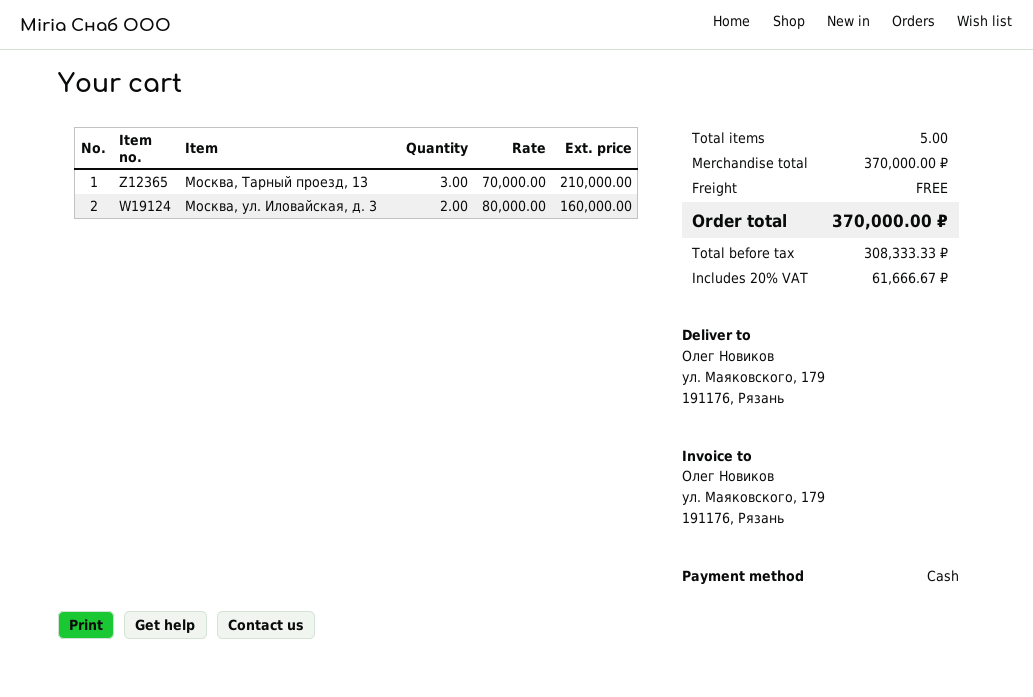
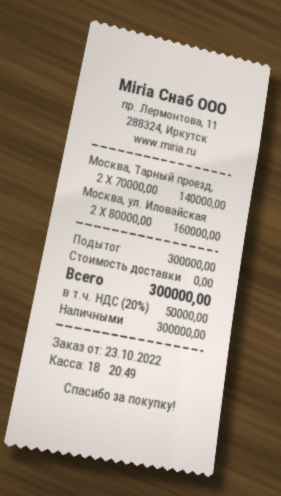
Москва, Тарный проезд, 13: 3 x 70000.00 = 210000.00 -> 2 x 70000.00 = 140000.00
subtotal: 370000.00 -> 300000.00
tax: 20% = 61666.67 -> 20% = 50000.00
total: 370000.00 -> 300000.00

